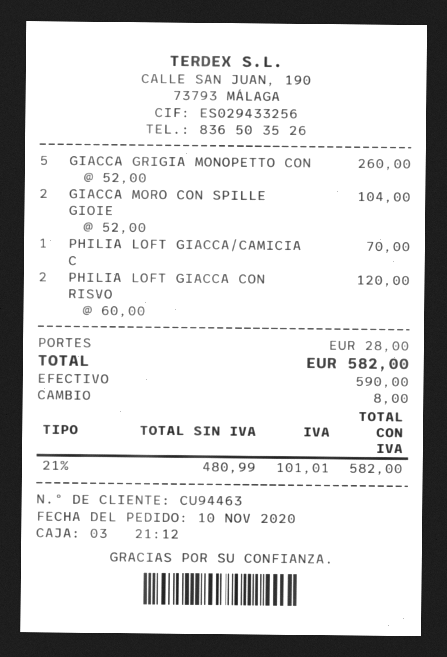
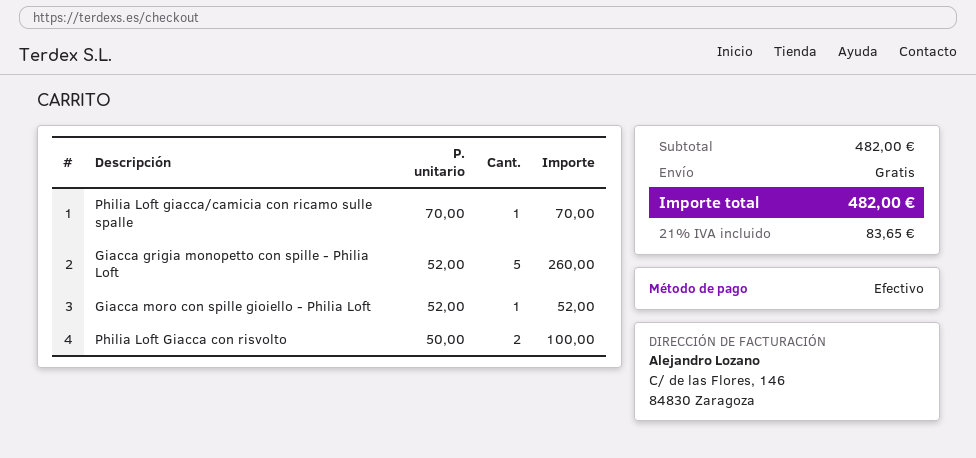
GIACCA MORO CON SPILLE GIOIE: 2 x 52.00 = 104.00 -> 1 x 52.00 = 52.00
PHILIA LOFT GIACCA CON RISVO: 2 x 60.00 = 120.00 -> 2 x 50.00 = 100.00
shipping: 28.00 -> 0.00
tax: 21% = 101.01 -> 21% = 83.65
total: 582.00 -> 482.00

